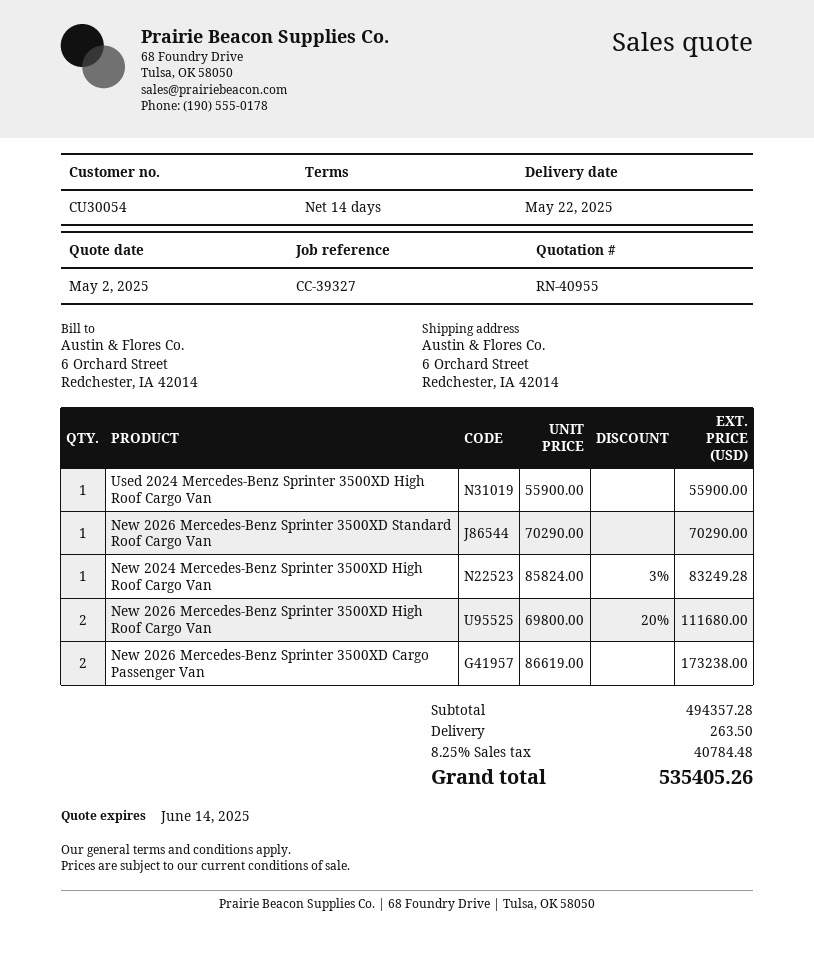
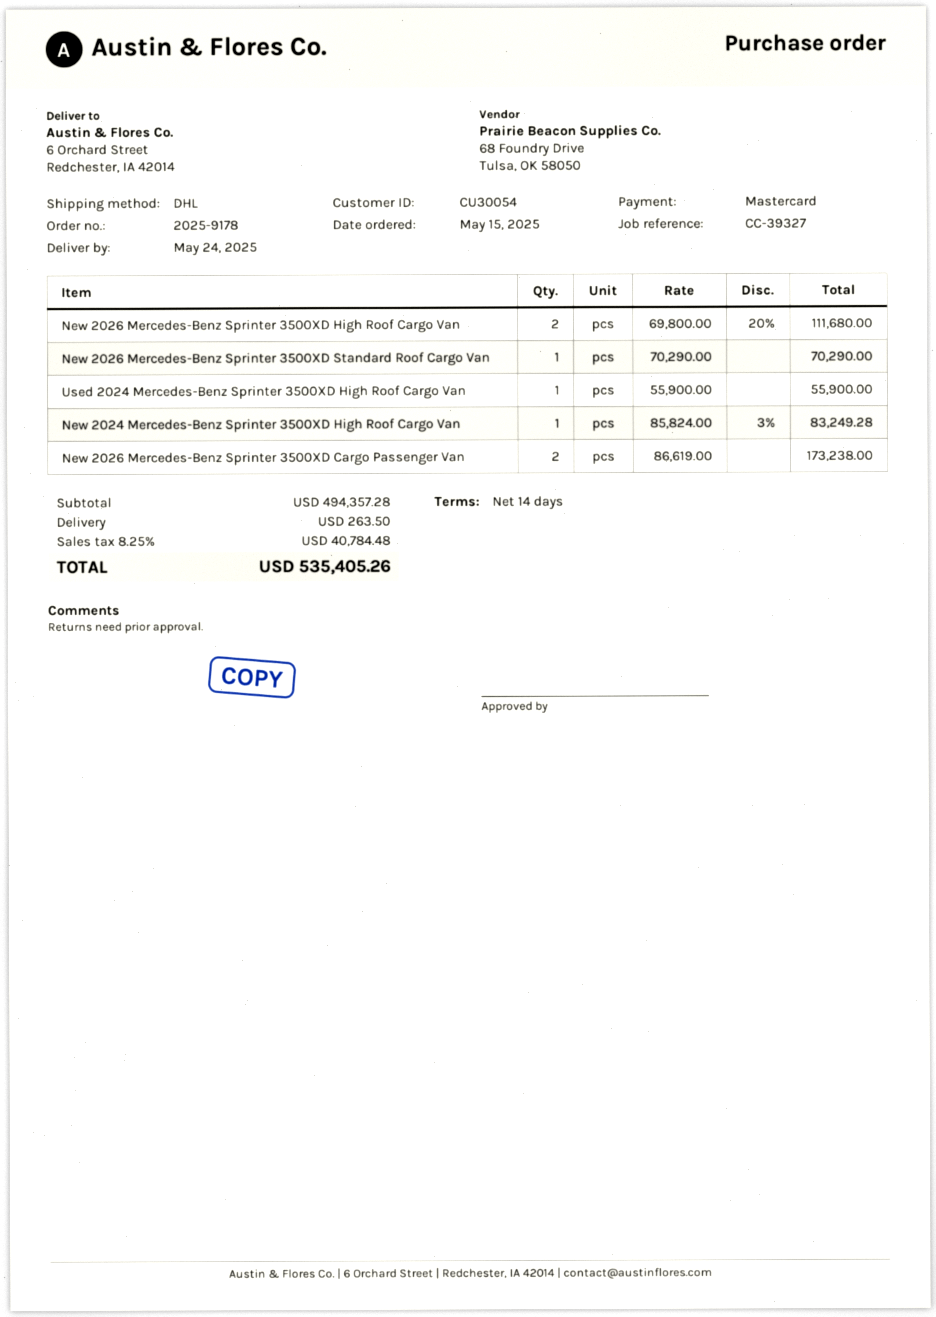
delivery date: 2025-05-22 -> 2025-05-24

